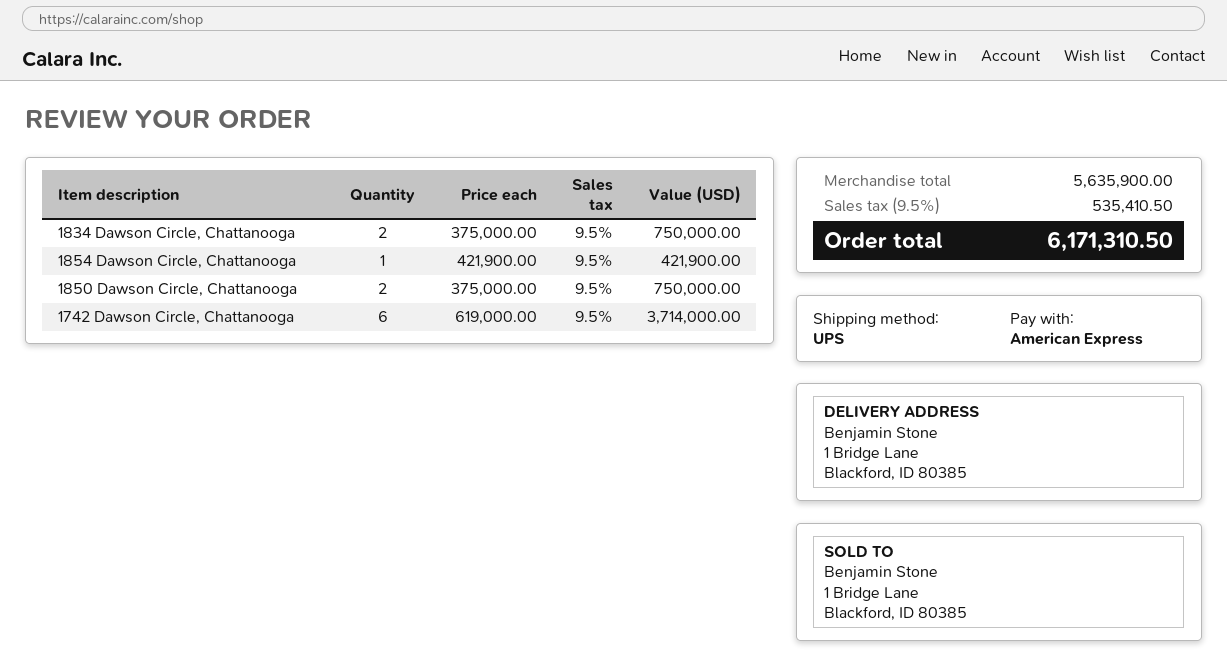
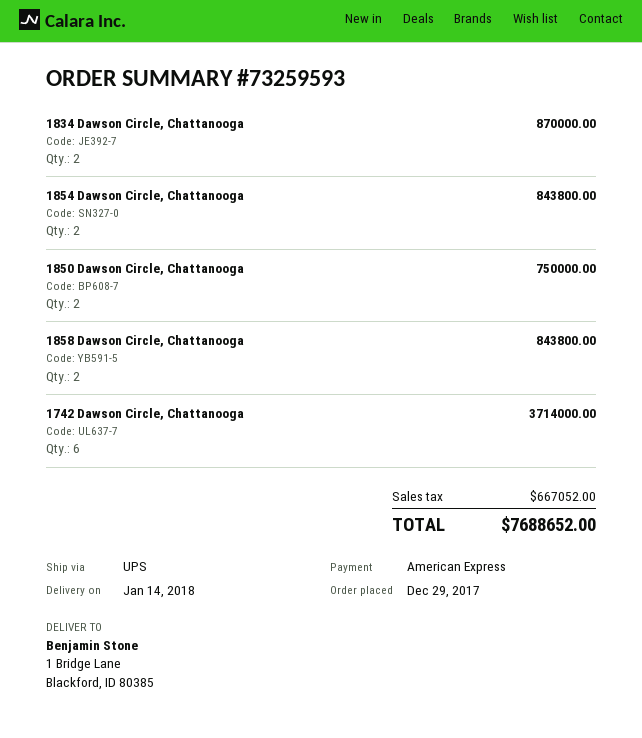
1834 Dawson Circle, Chattanooga: 2 for 750000.00 -> 2 for 870000.00
1854 Dawson Circle, Chattanooga: 1 for 421900.00 -> 2 for 843800.00
1858 Dawson Circle, Chattanooga: none -> 2 for 843800.00
tax: 535410.50 -> 667052.00
total: 6171310.50 -> 7688652.00

